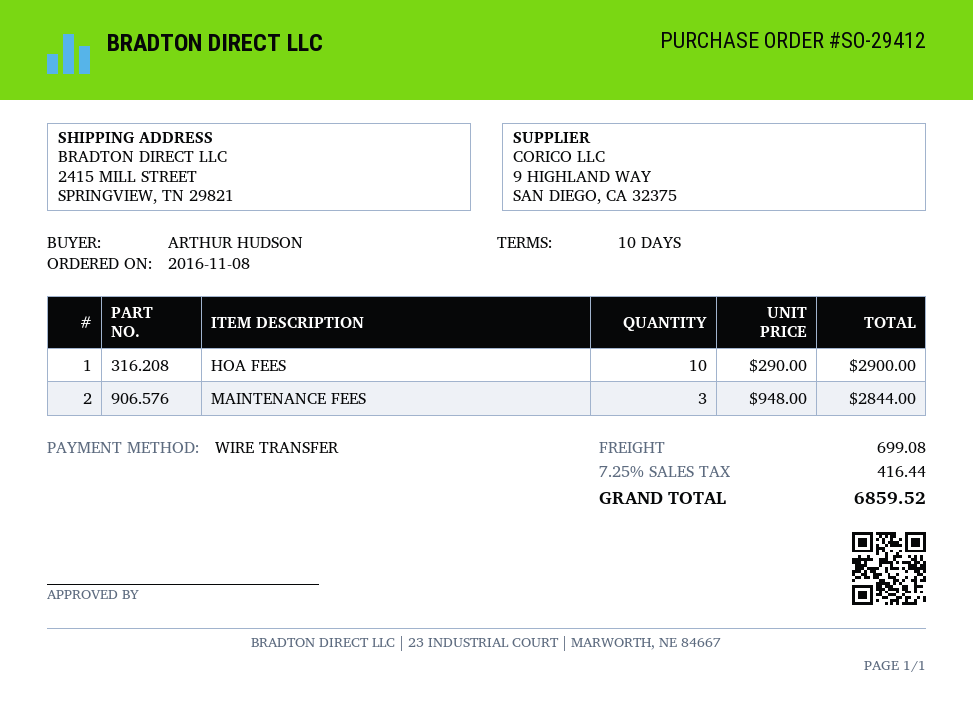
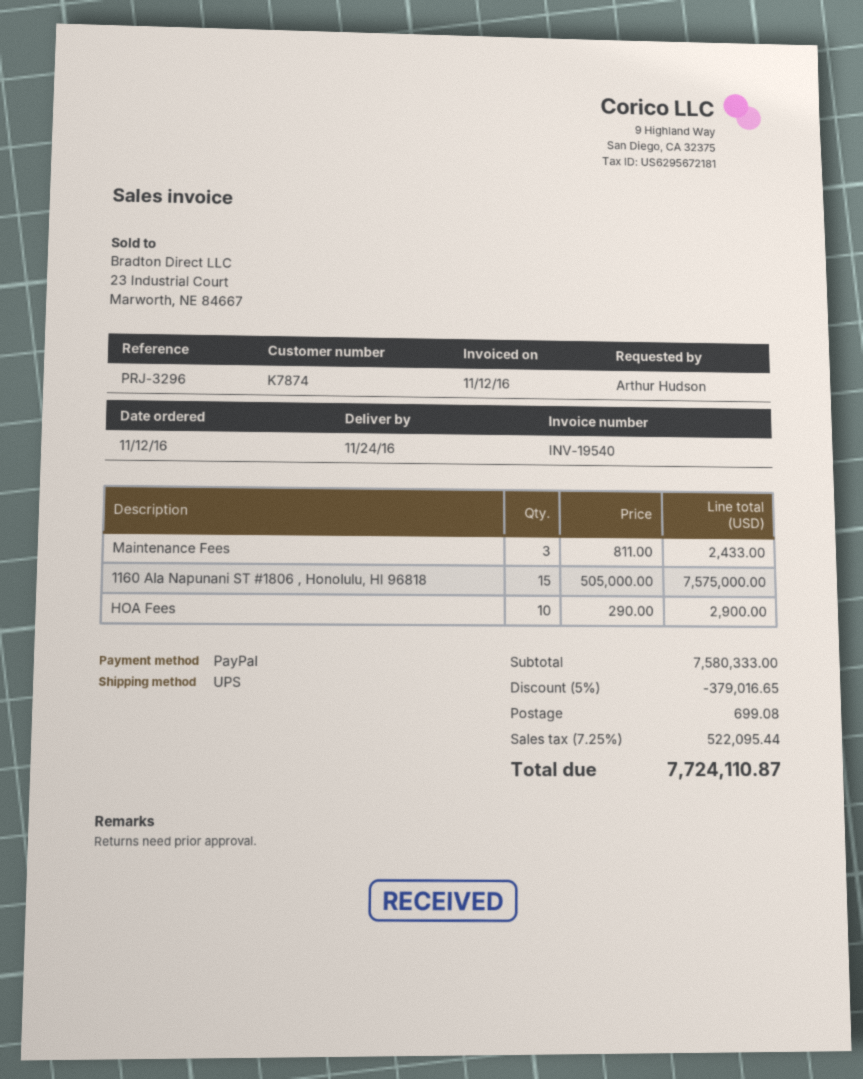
order date: 2016-11-08 -> 2016-11-12
payment method: bank transfer -> PayPal
MAINTENANCE FEES: 3 x 948.00 = 2844.00 -> 3 x 811.00 = 2433.00
1160 Ala Napunani ST #1806 , Honolulu, HI 96818: none -> 15 x 505000.00 = 7575000.00
discount: none -> 5% = 379016.65
tax: 7.25% = 416.44 -> 7.25% = 522095.44
total: 6859.52 -> 7724110.87

